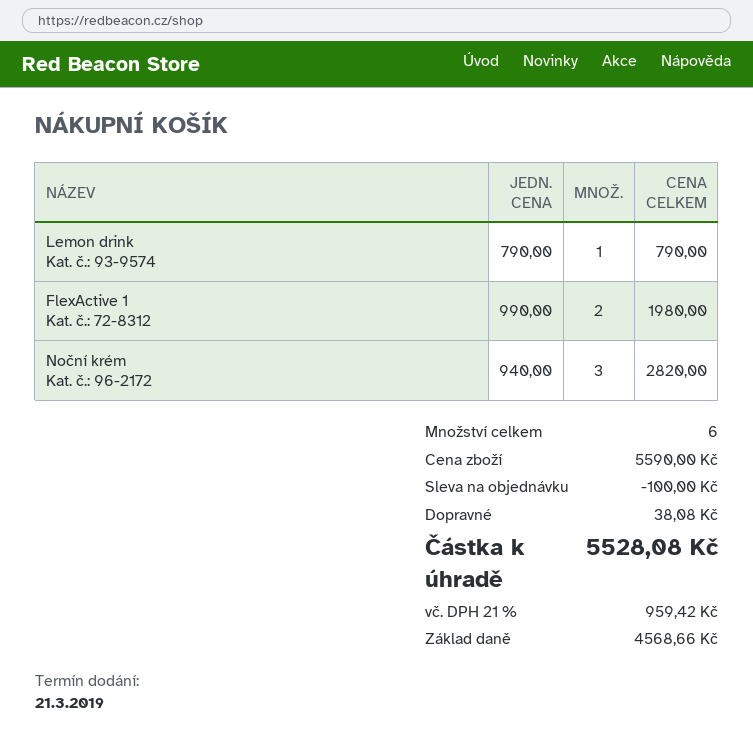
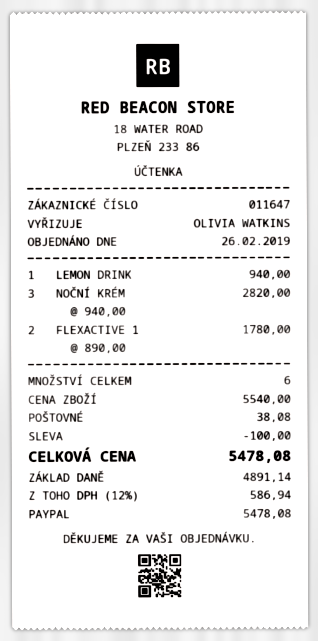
Lemon drink: 1 x 790.00 = 790.00 -> 1 x 940.00 = 940.00
FlexActive 1: 2 x 990.00 = 1980.00 -> 2 x 890.00 = 1780.00
subtotal: 5590.00 -> 5540.00
net: 4568.66 -> 4891.14
tax: 21% = 959.42 -> 12% = 586.94
total: 5528.08 -> 5478.08

